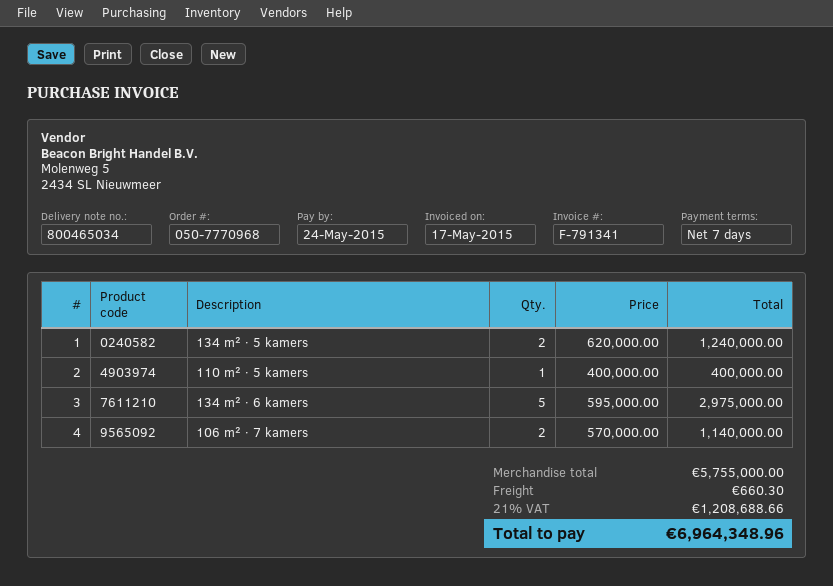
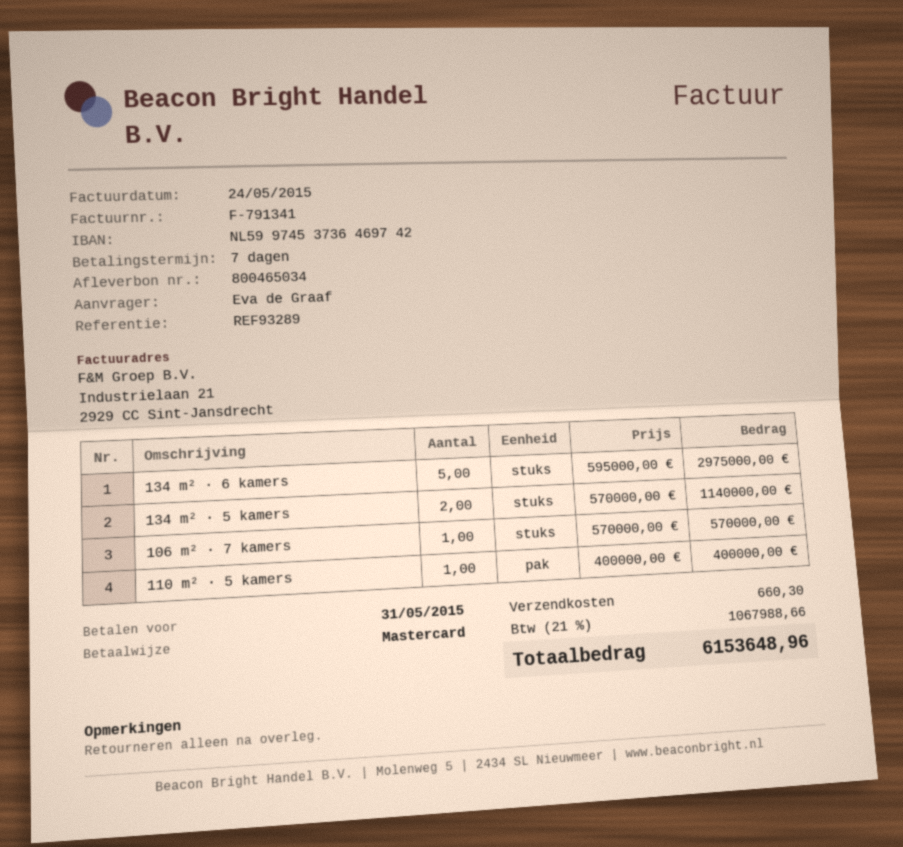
invoice date: 2015-05-17 -> 2015-05-24
due date: 2015-05-24 -> 2015-05-31
134 m² · 5 kamers: 2 x 620000.00 = 1240000.00 -> 2 x 570000.00 = 1140000.00
106 m² · 7 kamers: 2 x 570000.00 = 1140000.00 -> 1 x 570000.00 = 570000.00
tax: 21% = 1208688.66 -> 21% = 1067988.66
total: 6964348.96 -> 6153648.96

